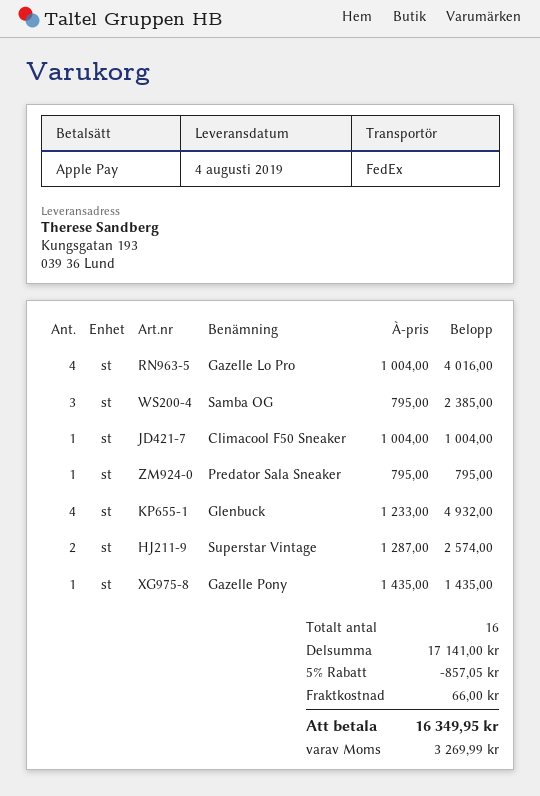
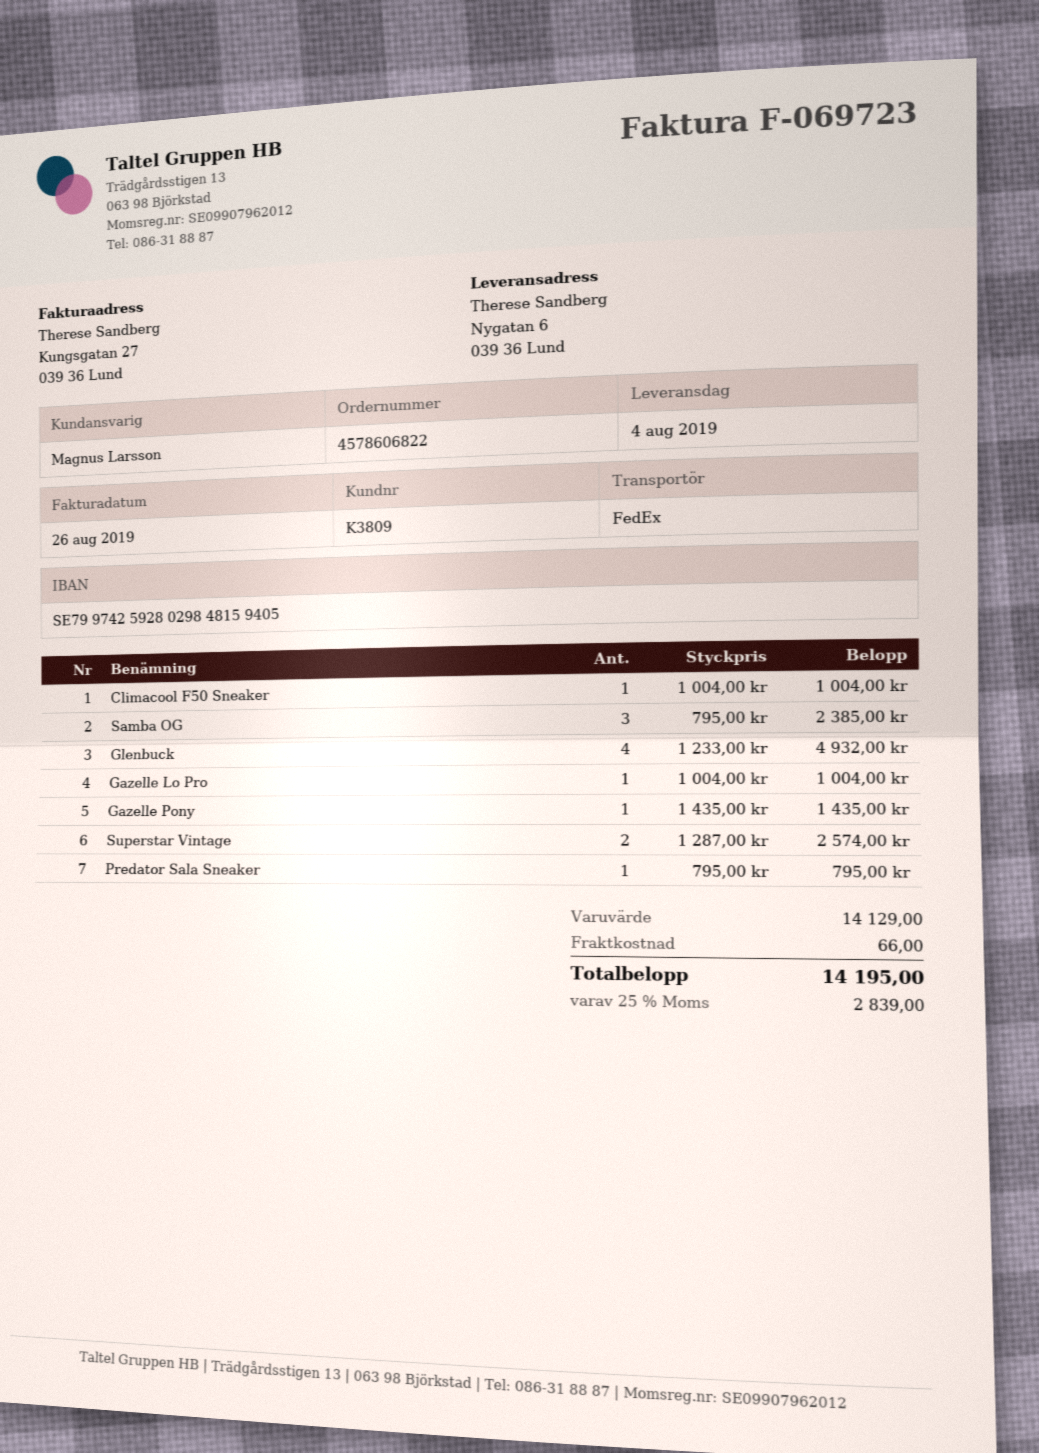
ship to: Kungsgatan 193, 039 36 Lund -> Nygatan 6, 039 36 Lund
Gazelle Lo Pro: 4 x 1004.00 = 4016.00 -> 1 x 1004.00 = 1004.00
subtotal: 17141.00 -> 14129.00
discount: 5% = 857.05 -> none
tax: 3269.99 -> 2839.00
total: 16349.95 -> 14195.00

